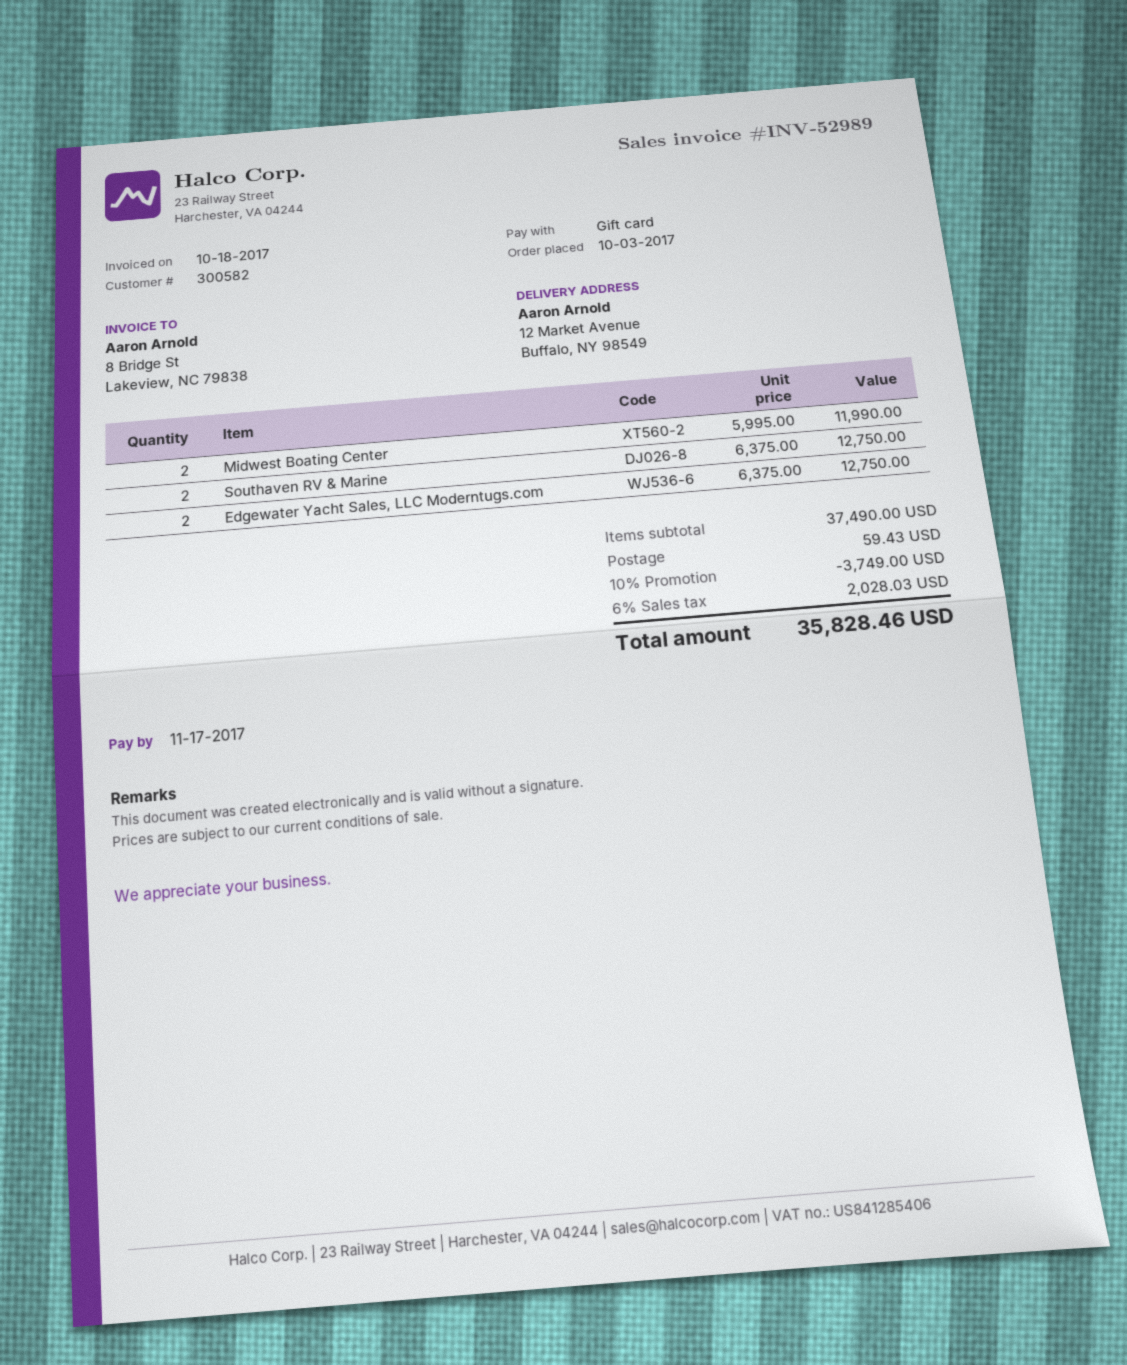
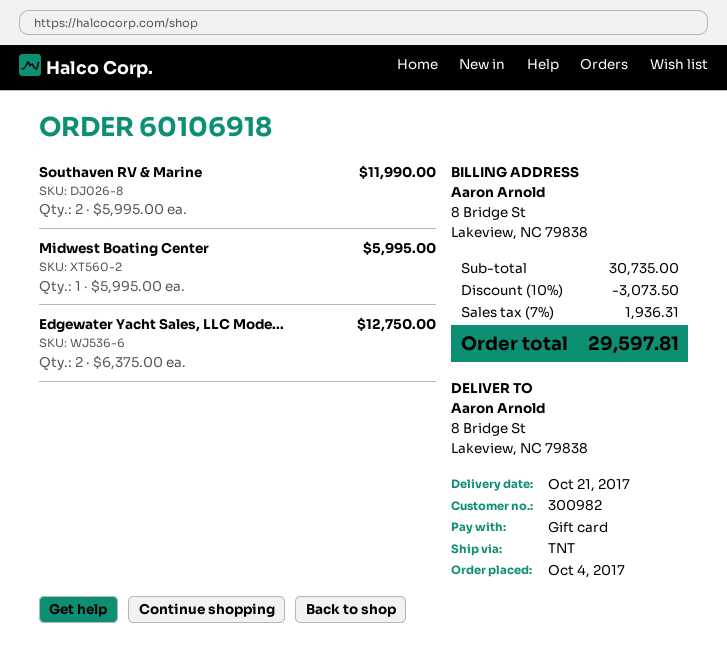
order date: 2017-10-03 -> 2017-10-04
customer number: 300582 -> 300982
ship to: 12 Market Avenue, Buffalo, NY 98549 -> 8 Bridge St, Lakeview, NC 79838
Midwest Boating Center: 2 x 5995.00 = 11990.00 -> 1 x 5995.00 = 5995.00
Southaven RV & Marine: 2 x 6375.00 = 12750.00 -> 2 x 5995.00 = 11990.00
subtotal: 37490.00 -> 30735.00
discount: 10% = 3749.00 -> 10% = 3073.50
shipping: 59.43 -> none
tax: 6% = 2028.03 -> 7% = 1936.31
total: 35828.46 -> 29597.81

